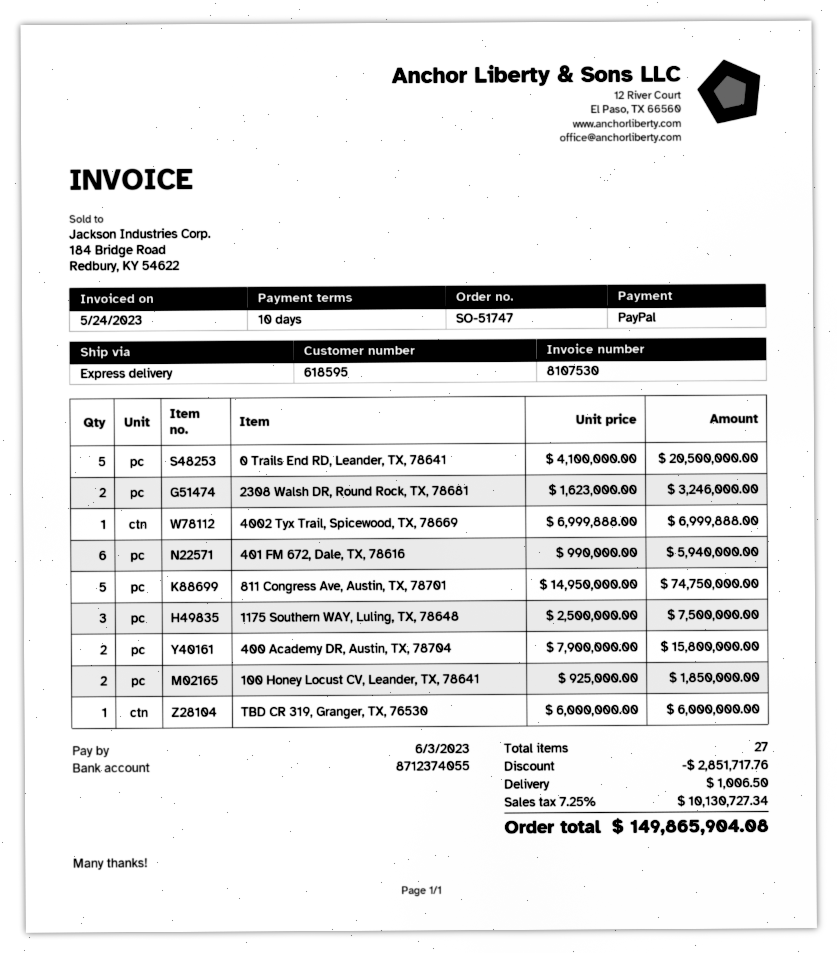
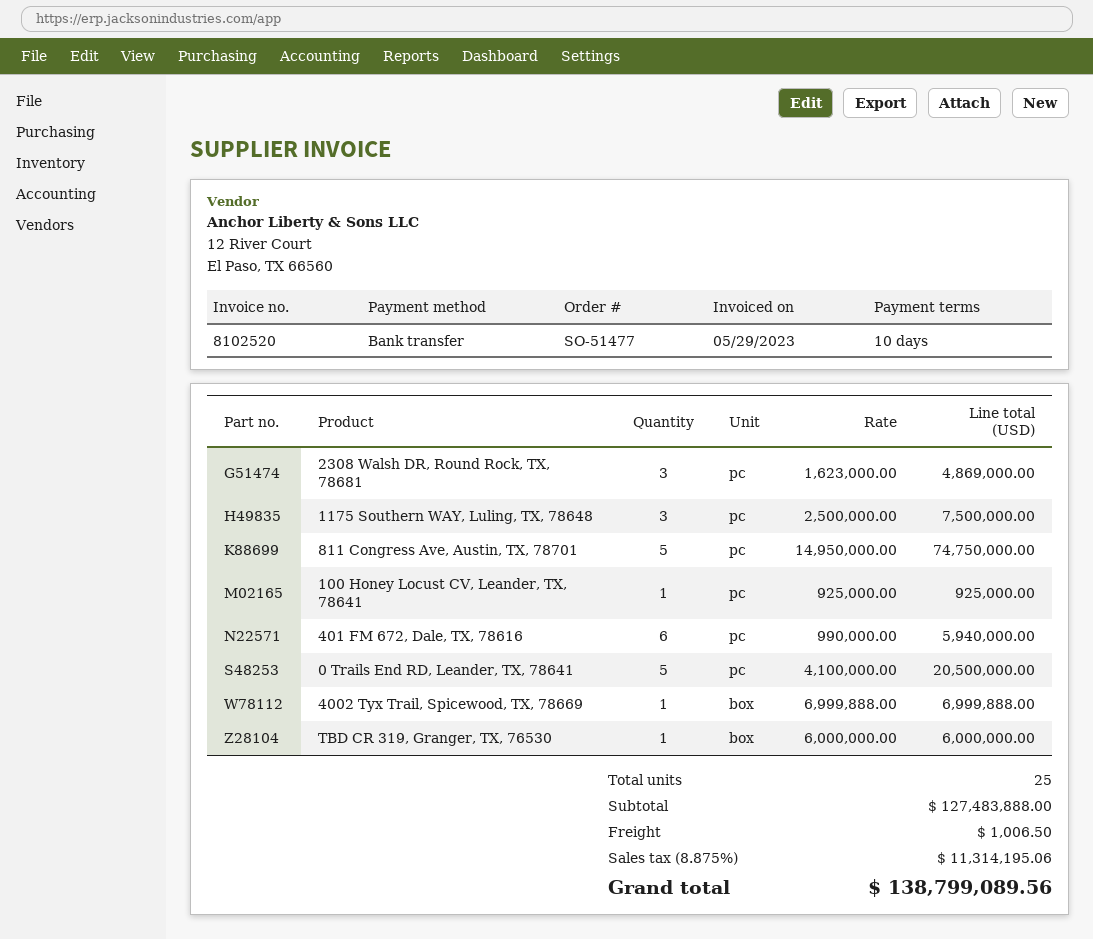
order number: SO-51747 -> SO-51477
invoice number: 8107530 -> 8102520
invoice date: 2023-05-24 -> 2023-05-29
payment method: PayPal -> bank transfer
2308 Walsh DR, Round Rock, TX, 78681: 2 x 1623000.00 = 3246000.00 -> 3 x 1623000.00 = 4869000.00
400 Academy DR, Austin, TX, 78704: 2 x 7900000.00 = 15800000.00 -> none
100 Honey Locust CV, Leander, TX, 78641: 2 x 925000.00 = 1850000.00 -> 1 x 925000.00 = 925000.00
total quantity: 27 -> 25
discount: 2851717.76 -> none
tax: 7.25% = 10130727.34 -> 8.875% = 11314195.06
total: 149865904.08 -> 138799089.56

